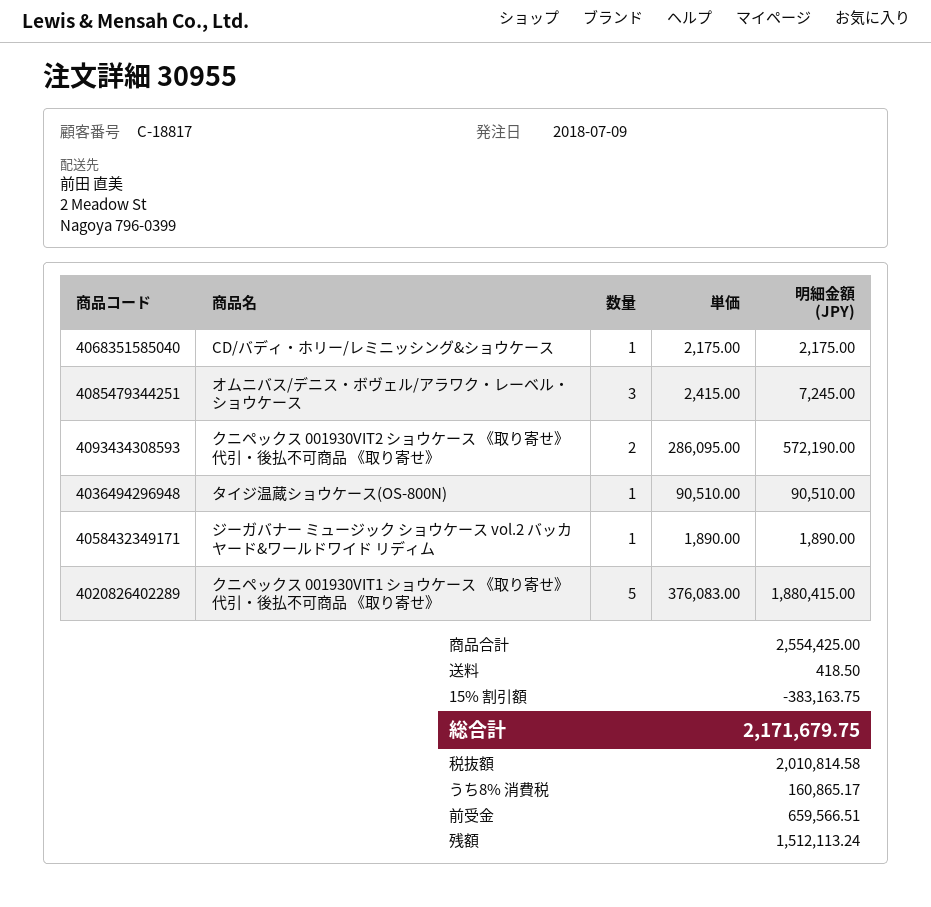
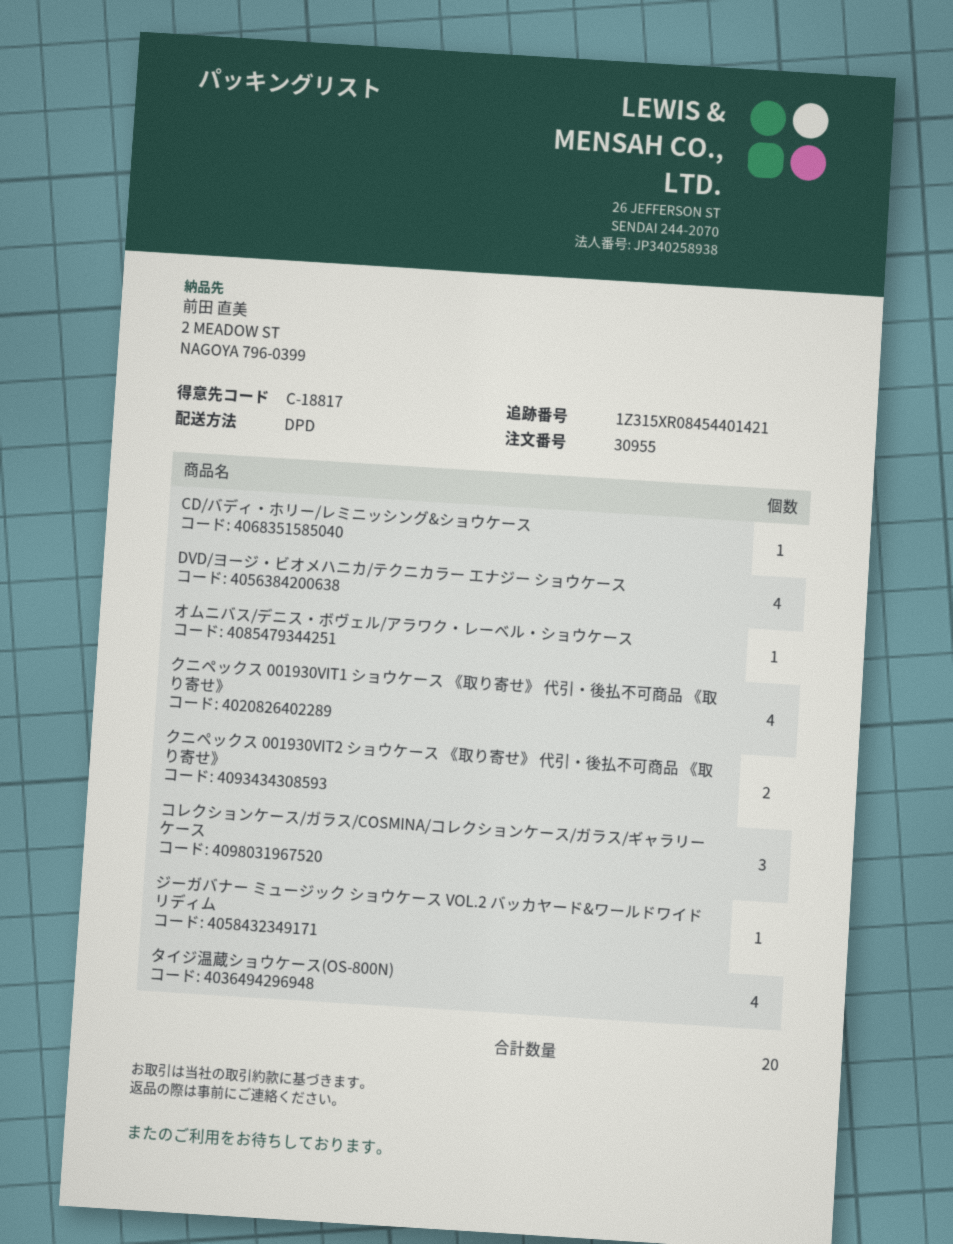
オムニバス/デニス・ボヴェル/アラワク・レーベル・ショウケース: 3 -> 1
タイジ温蔵ショウケース(OS-800N): 1 -> 4
クニペックス 001930VIT1 ショウケース 《取り寄せ》 代引・後払不可商品 《取り寄せ》: 5 -> 4
DVD/ヨージ・ビオメハニカ/テクニカラー エナジー ショウケース: none -> 4
コレクションケース/ガラス/COSMINA/コレクションケース/ガラス/ギャラリーケース: none -> 3

